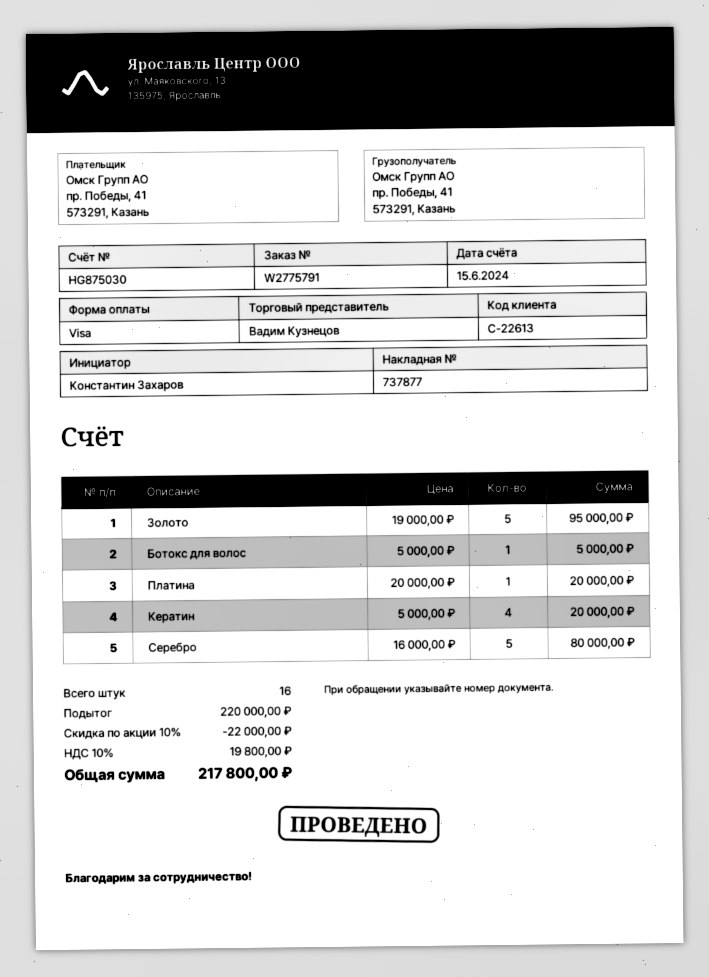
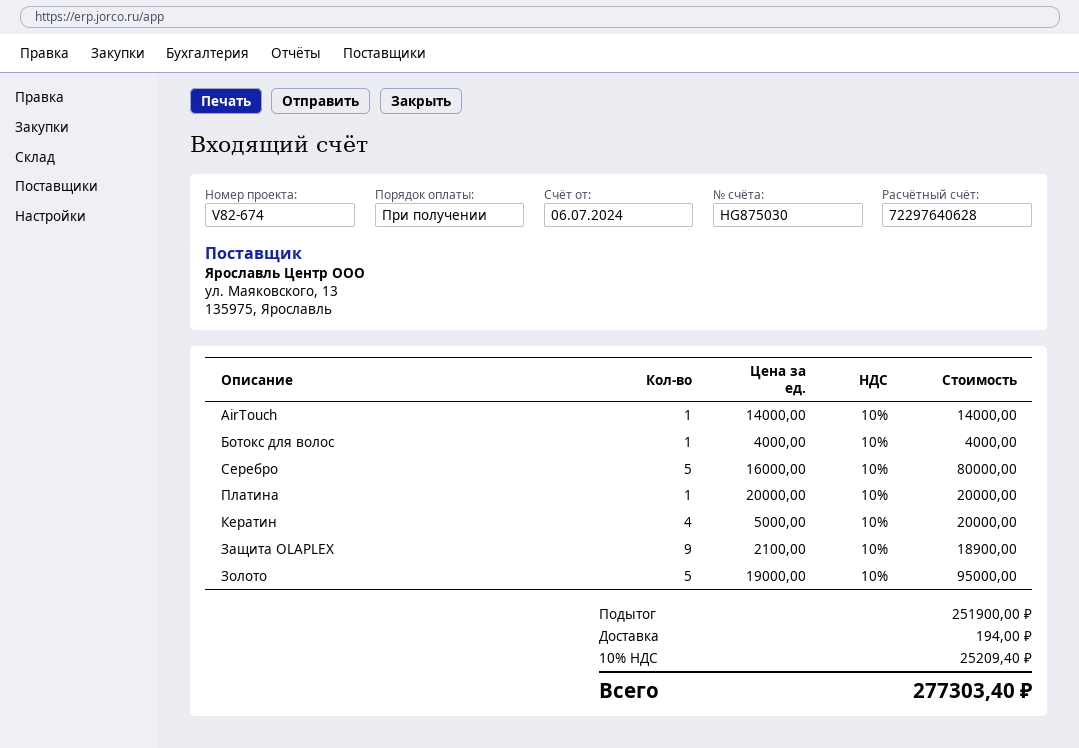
invoice date: 2024-06-15 -> 2024-07-06
Ботокс для волос: 1 x 5000.00 = 5000.00 -> 1 x 4000.00 = 4000.00
AirTouch: none -> 1 x 14000.00 = 14000.00
Защита OLAPLEX: none -> 9 x 2100.00 = 18900.00
subtotal: 220000.00 -> 251900.00
discount: 10% = 22000.00 -> none
shipping: none -> 194.00
tax: 10% = 19800.00 -> 10% = 25209.40
total: 217800.00 -> 277303.40

